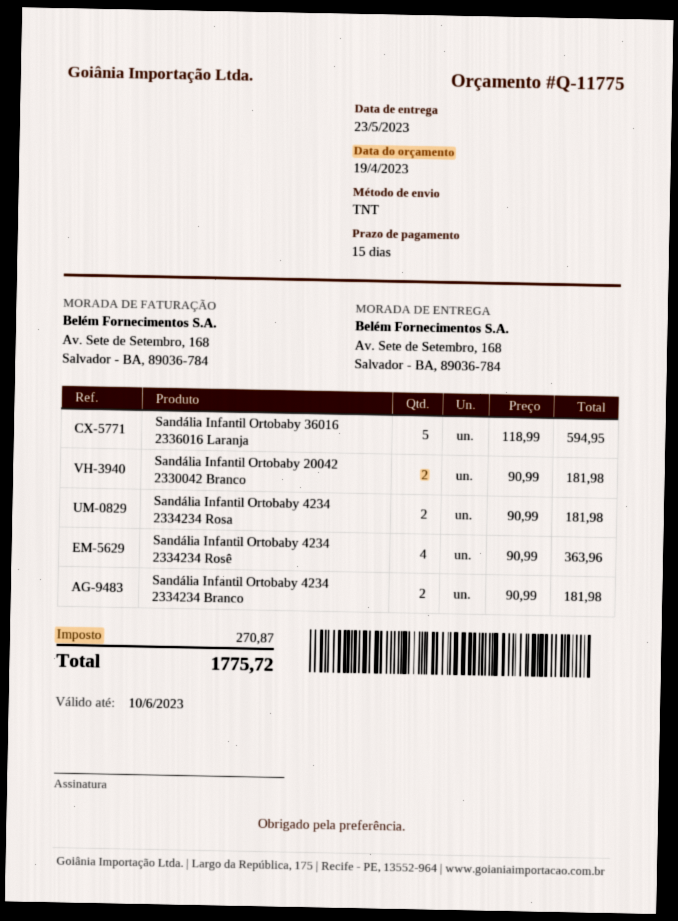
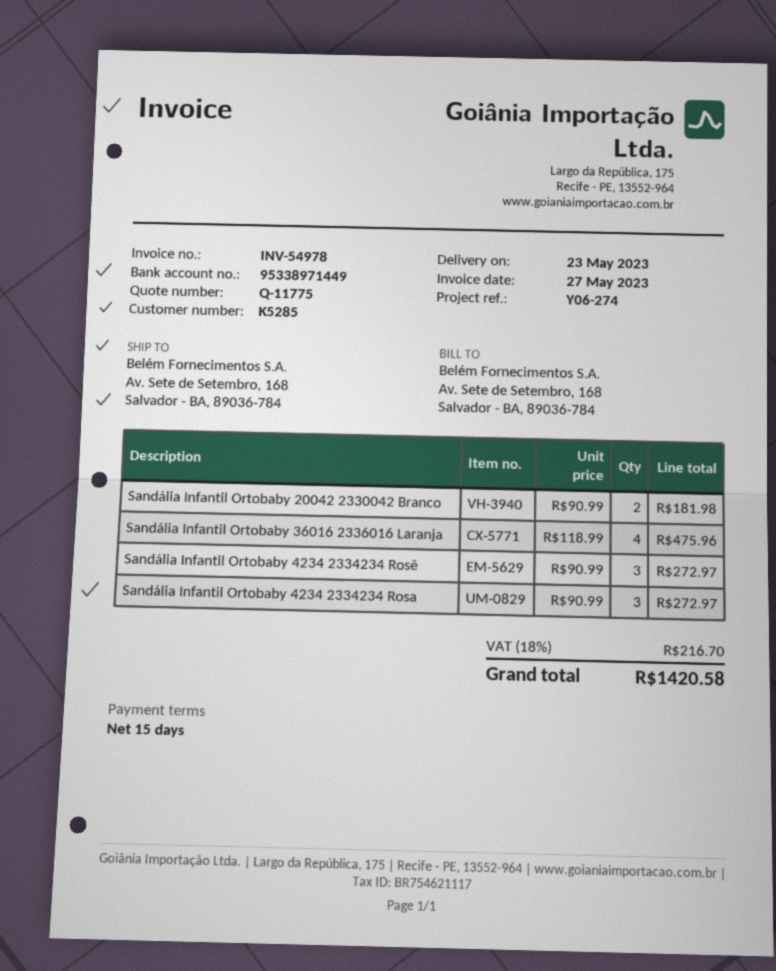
Sandália Infantil Ortobaby 36016 2336016 Laranja: 5 x 118.99 = 594.95 -> 4 x 118.99 = 475.96
Sandália Infantil Ortobaby 4234 2334234 Rosa: 2 x 90.99 = 181.98 -> 3 x 90.99 = 272.97
Sandália Infantil Ortobaby 4234 2334234 Rosê: 4 x 90.99 = 363.96 -> 3 x 90.99 = 272.97
Sandália Infantil Ortobaby 4234 2334234 Branco: 2 x 90.99 = 181.98 -> none
tax: 270.87 -> 216.70
total: 1775.72 -> 1420.58

